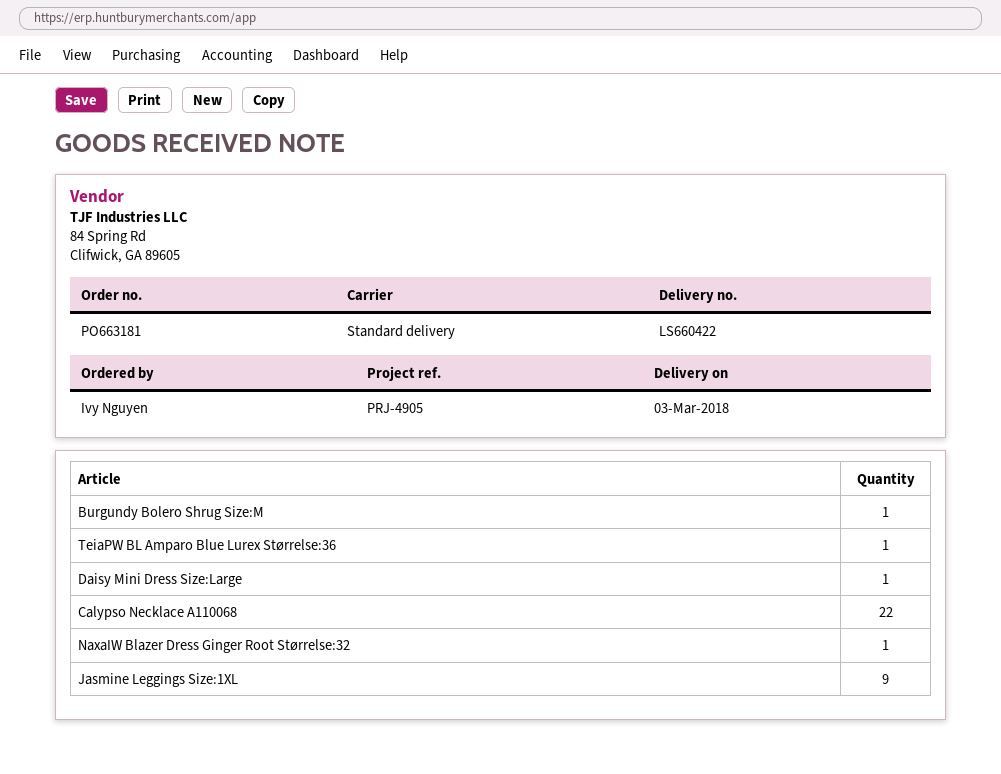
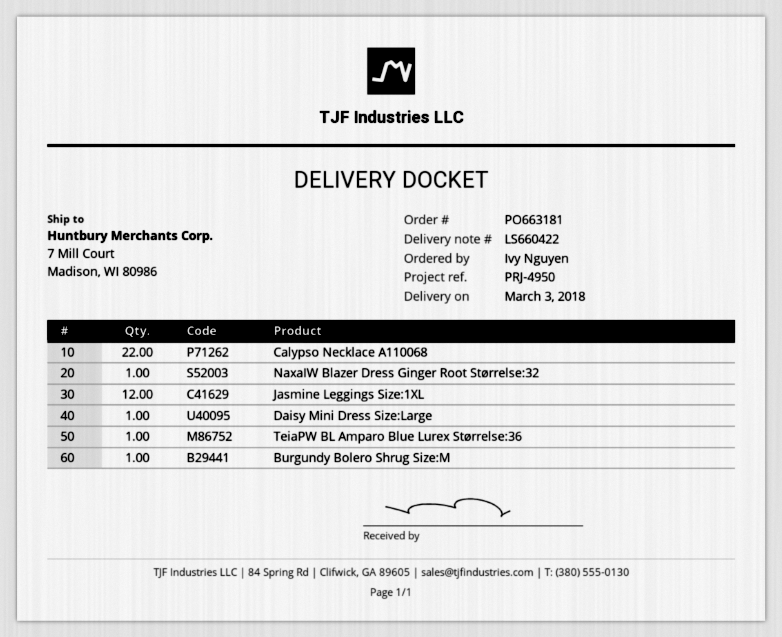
reference: PRJ-4905 -> PRJ-4950
Jasmine Leggings Size:1XL: 9 -> 12

